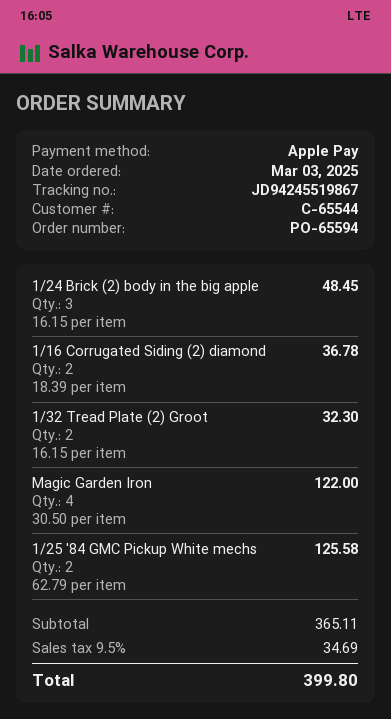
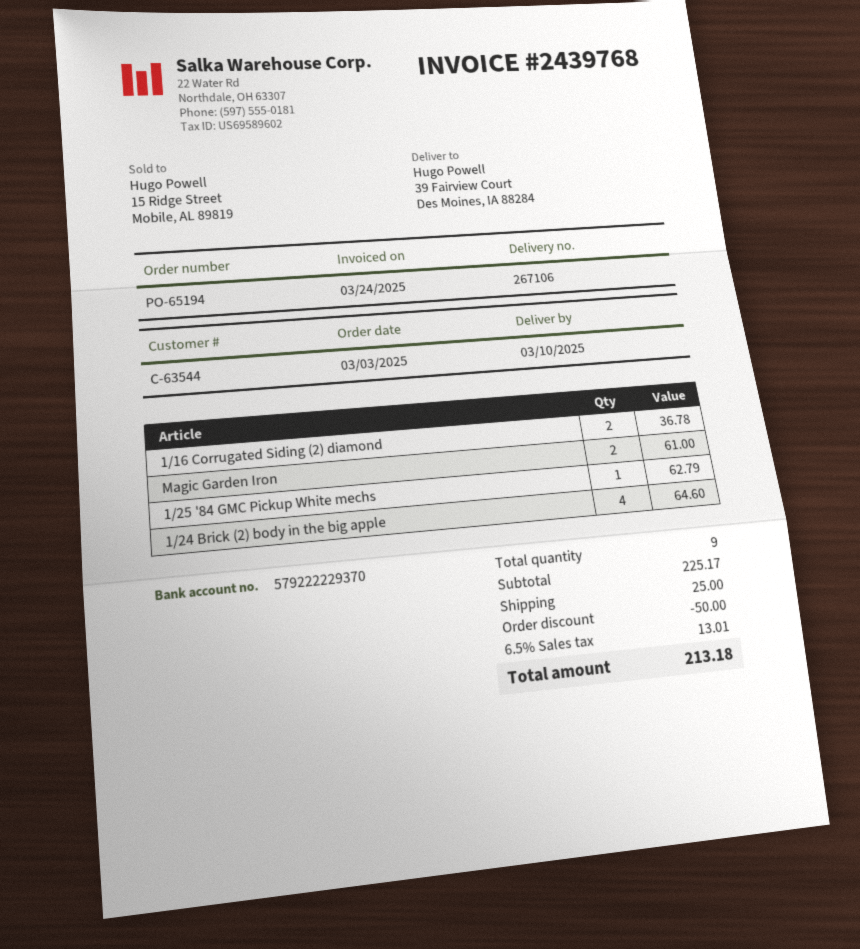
order number: PO-65594 -> PO-65194
customer number: C-65544 -> C-63544
1/24 Brick (2) body in the big apple: 3 for 48.45 -> 4 for 64.60
1/32 Tread Plate (2) Groot: 2 for 32.30 -> none
Magic Garden Iron: 4 for 122.00 -> 2 for 61.00
1/25 '84 GMC Pickup White mechs: 2 for 125.58 -> 1 for 62.79
subtotal: 365.11 -> 225.17
discount: none -> 50.00
shipping: none -> 25.00
tax: 9.5% = 34.69 -> 6.5% = 13.01
total: 399.80 -> 213.18

